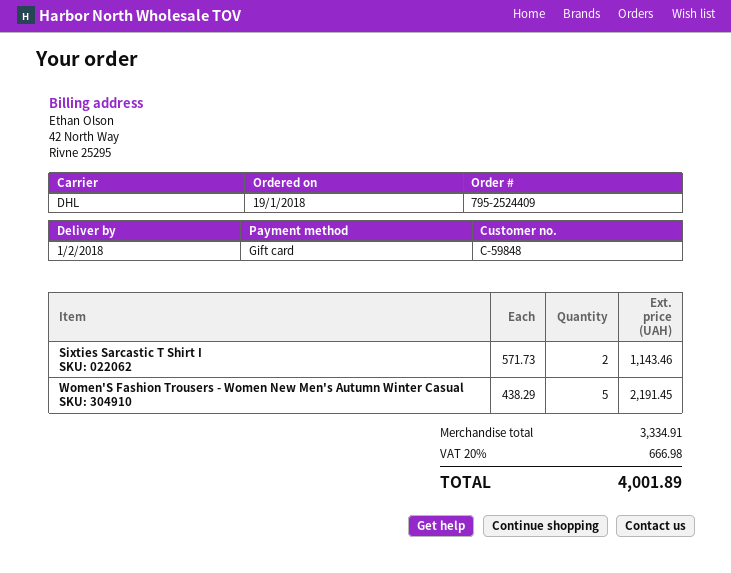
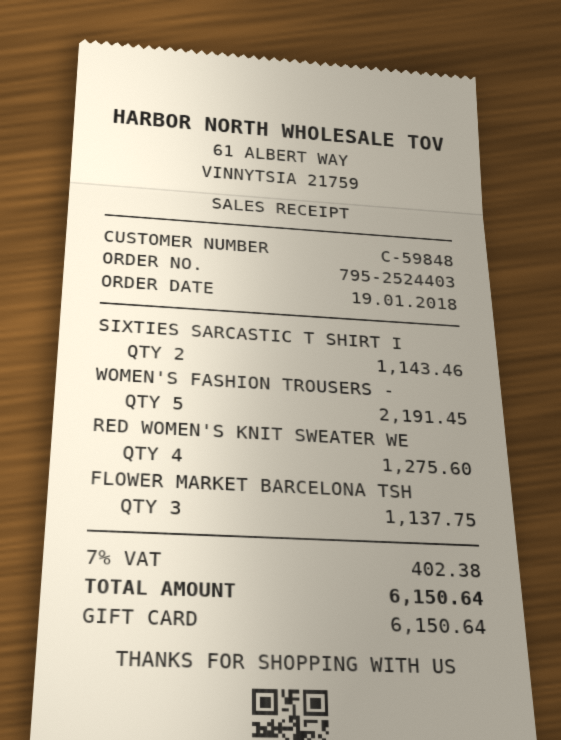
order number: 795-2524409 -> 795-2524403
RED WOMEN'S KNIT SWEATER WE: none -> 4 for 1275.60
FLOWER MARKET BARCELONA TSH: none -> 3 for 1137.75
tax: 20% = 666.98 -> 7% = 402.38
total: 4001.89 -> 6150.64

